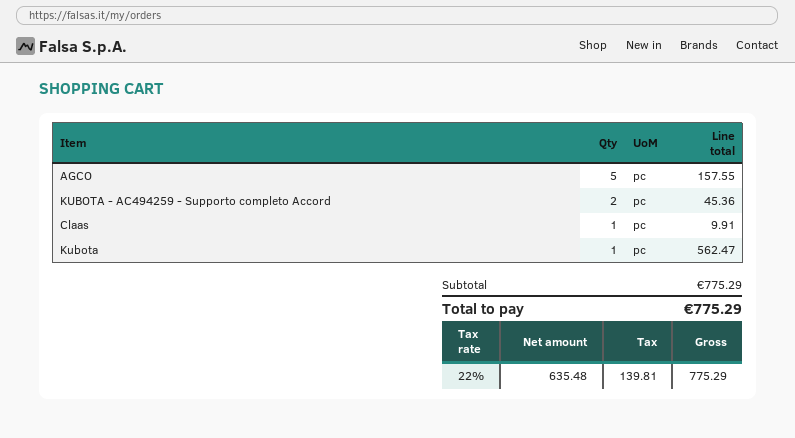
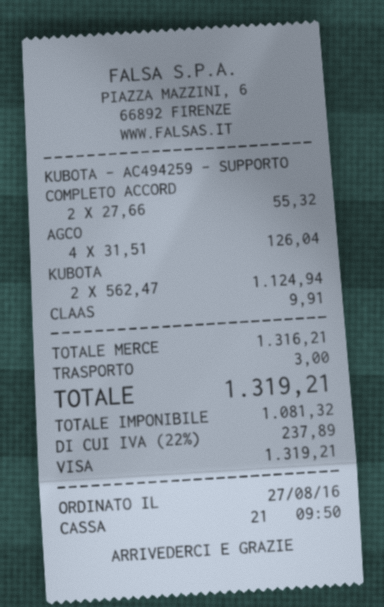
AGCO: 5 for 157.55 -> 4 for 126.04
KUBOTA - AC494259 - Supporto completo Accord: 2 for 45.36 -> 2 for 55.32
Kubota: 1 for 562.47 -> 2 for 1124.94
subtotal: 775.29 -> 1316.21
shipping: none -> 3.00
net: 635.48 -> 1081.32
tax: 22% = 139.81 -> 22% = 237.89
total: 775.29 -> 1319.21

